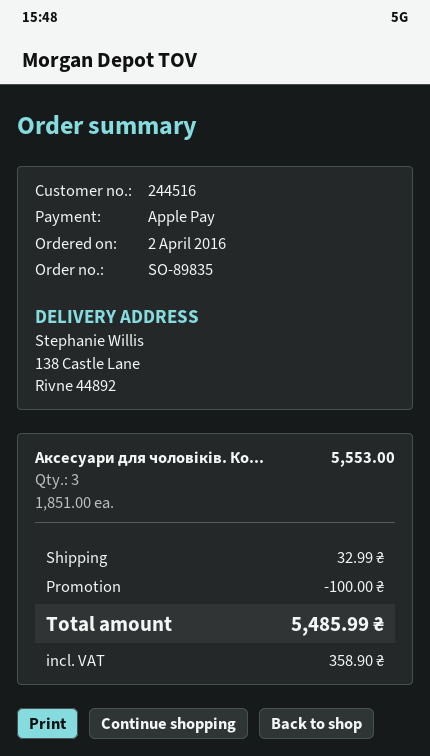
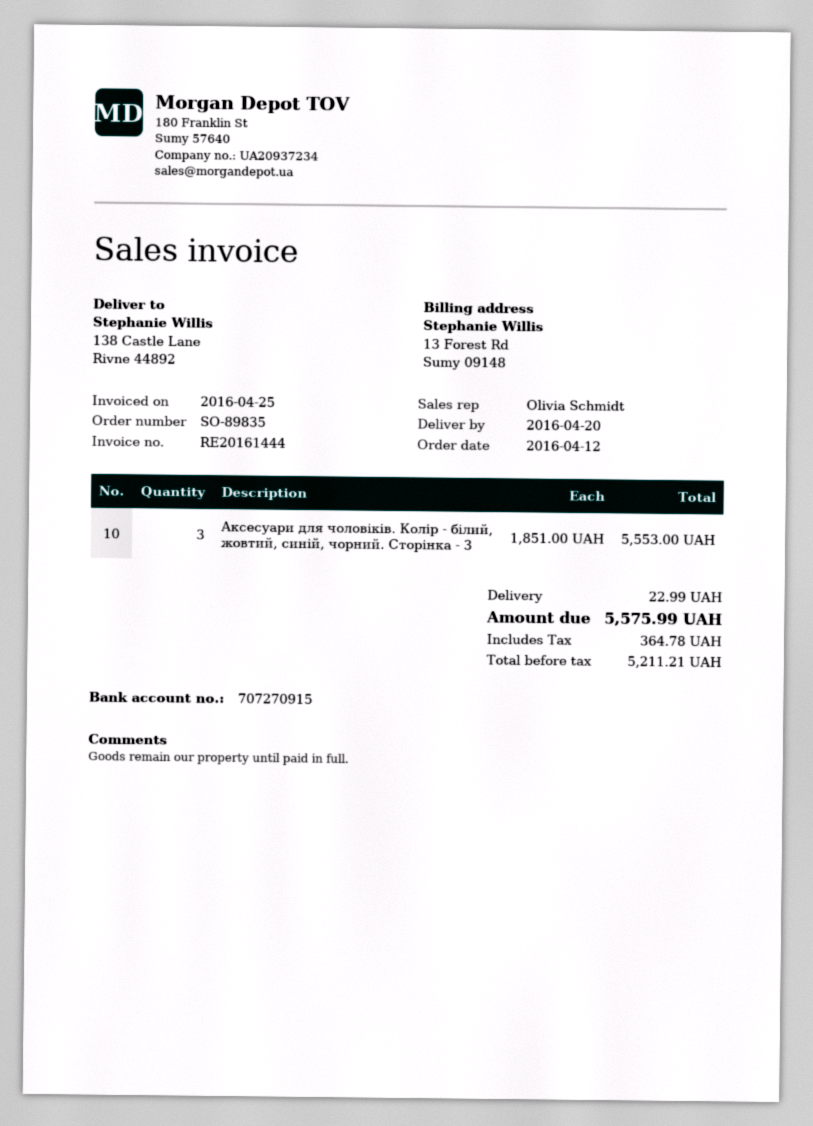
order date: 2016-04-02 -> 2016-04-12
discount: 100.00 -> none
shipping: 32.99 -> 22.99
tax: 358.90 -> 364.78
total: 5485.99 -> 5575.99

